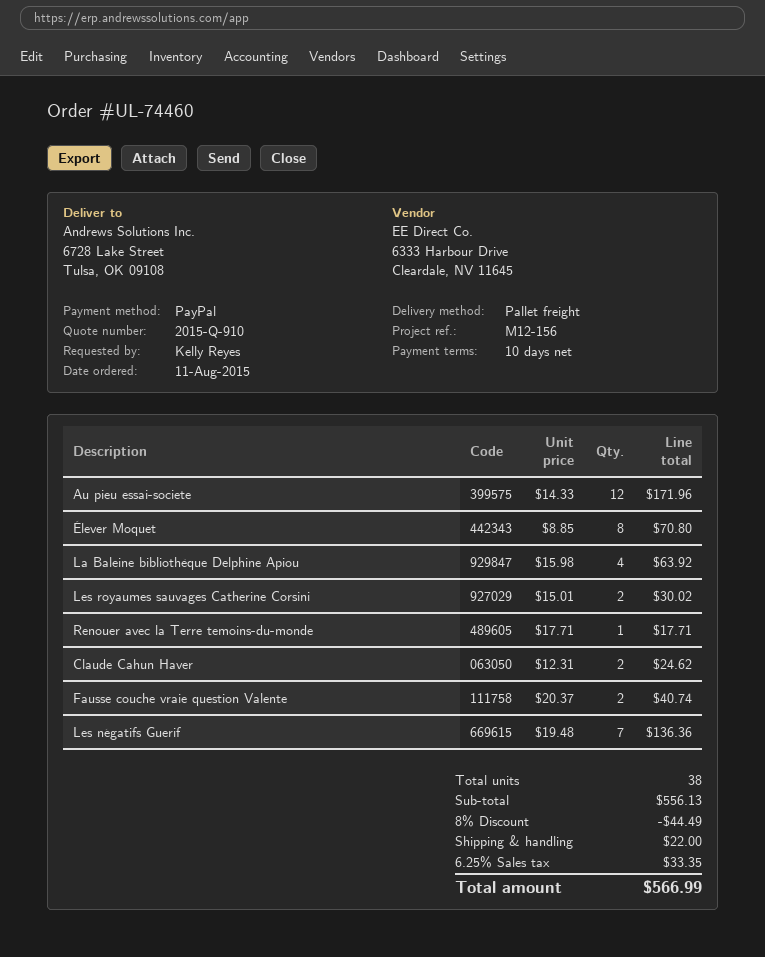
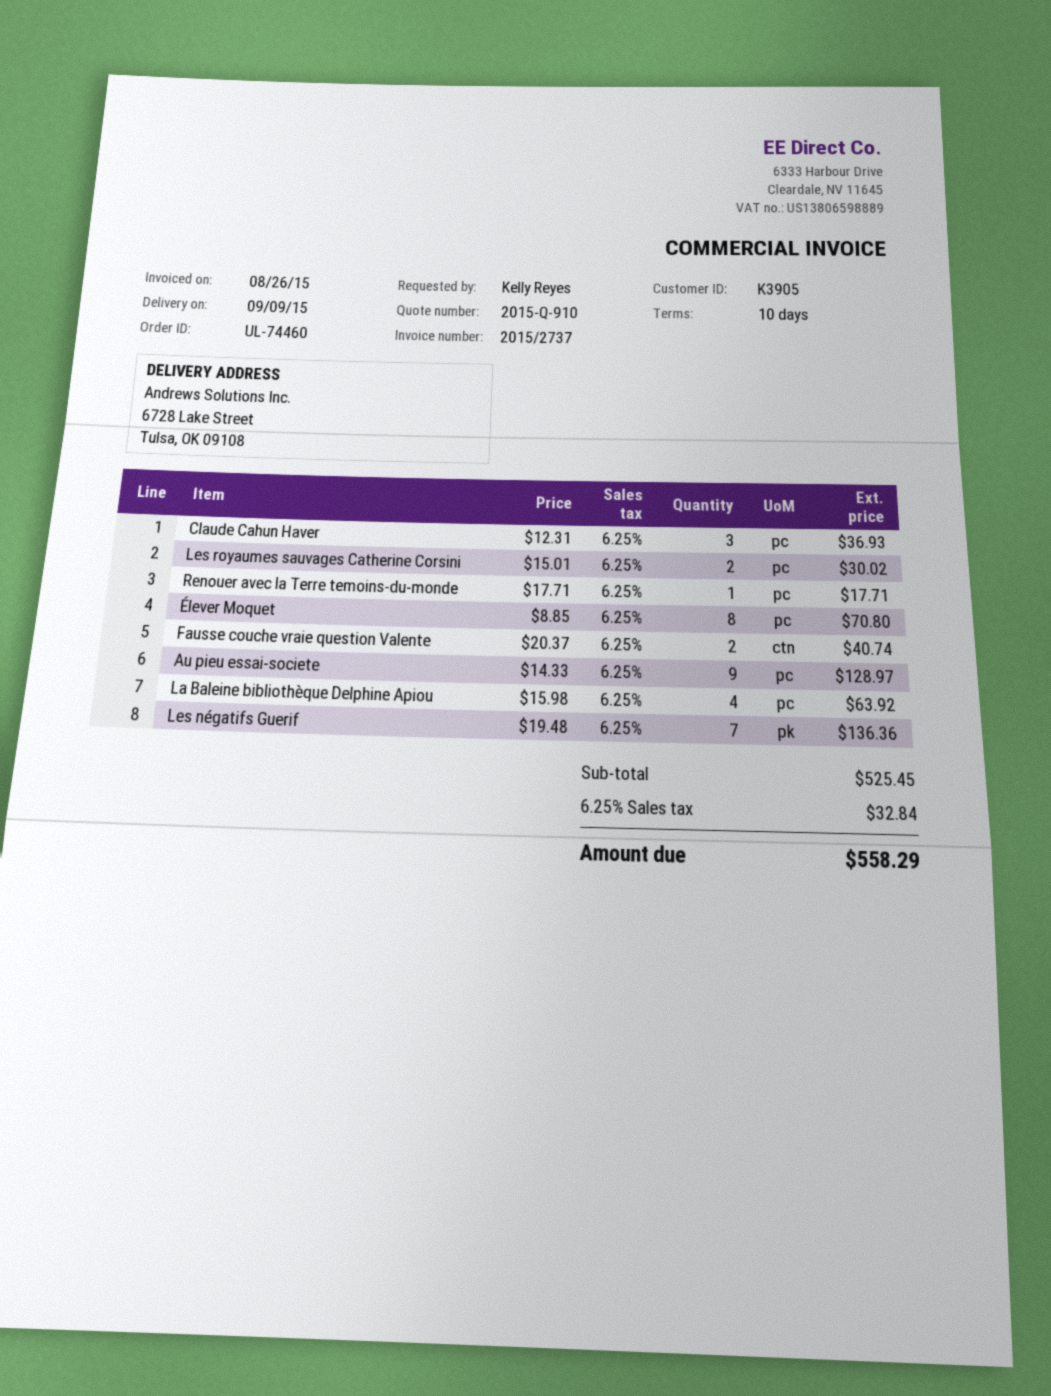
Au pieu essai-societe: 12 x 14.33 = 171.96 -> 9 x 14.33 = 128.97
Claude Cahun Haver: 2 x 12.31 = 24.62 -> 3 x 12.31 = 36.93
subtotal: 556.13 -> 525.45
discount: 8% = 44.49 -> none
shipping: 22.00 -> none
tax: 6.25% = 33.35 -> 6.25% = 32.84
total: 566.99 -> 558.29

